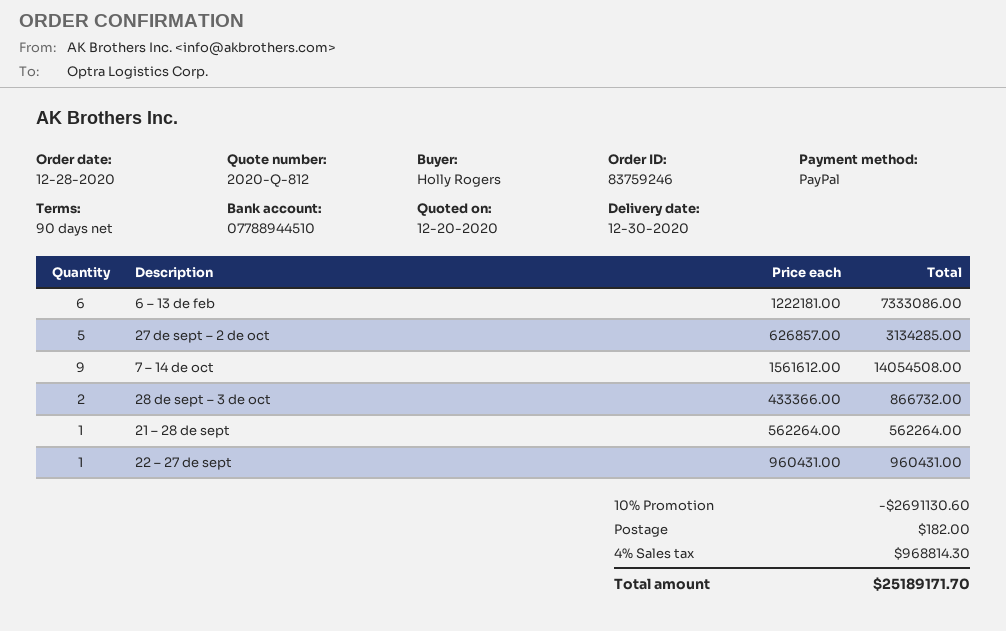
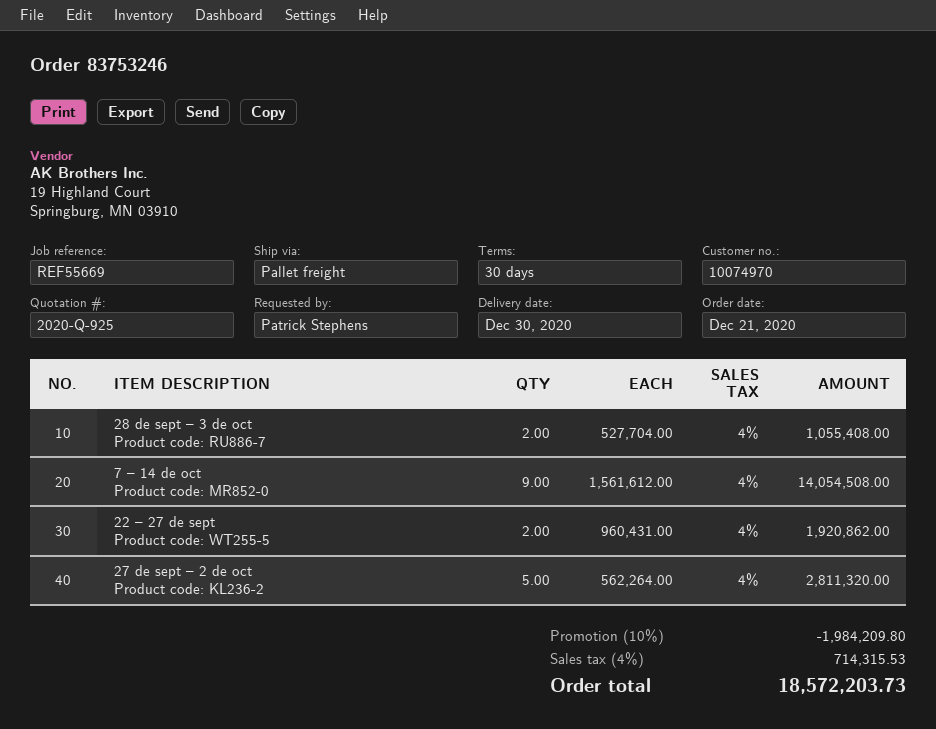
quote number: 2020-Q-812 -> 2020-Q-925
order number: 83759246 -> 83753246
order date: 2020-12-28 -> 2020-12-21
payment terms: 90 days -> 30 days
ordered by: Holly Rogers -> Patrick Stephens
6 – 13 de feb: 6 x 1222181.00 = 7333086.00 -> none
27 de sept – 2 de oct: 5 x 626857.00 = 3134285.00 -> 5 x 562264.00 = 2811320.00
28 de sept – 3 de oct: 2 x 433366.00 = 866732.00 -> 2 x 527704.00 = 1055408.00
21 – 28 de sept: 1 x 562264.00 = 562264.00 -> none
22 – 27 de sept: 1 x 960431.00 = 960431.00 -> 2 x 960431.00 = 1920862.00
discount: 10% = 2691130.60 -> 10% = 1984209.80
shipping: 182.00 -> none
tax: 4% = 968814.30 -> 4% = 714315.53
total: 25189171.70 -> 18572203.73

